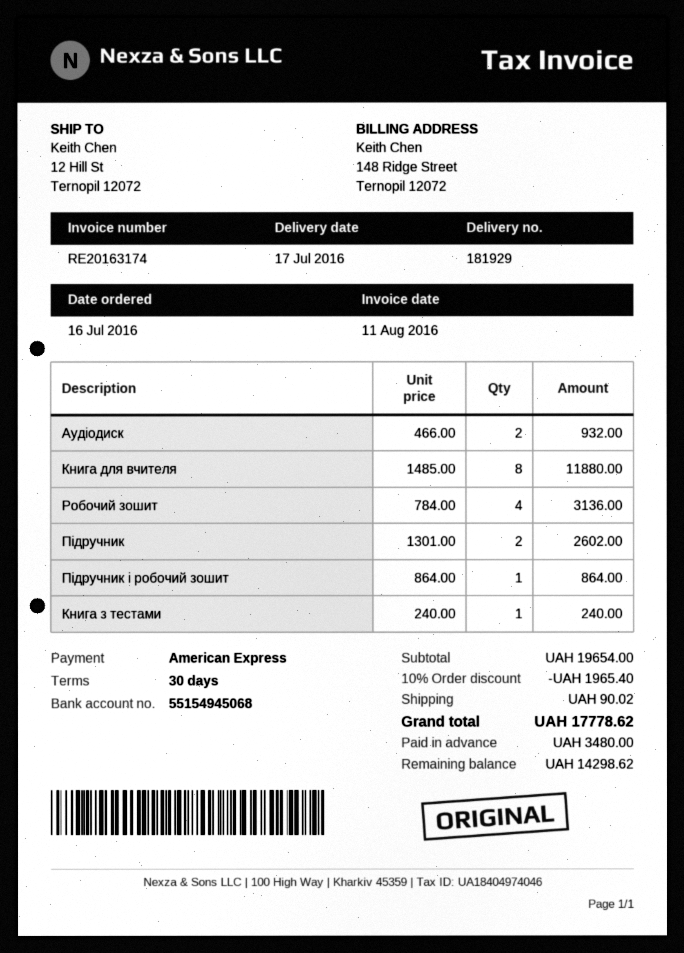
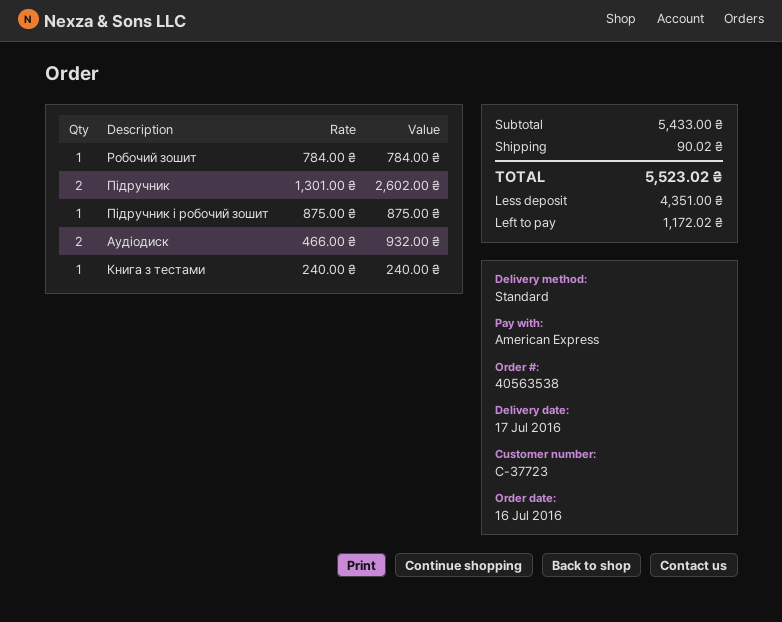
Книга для вчителя: 8 x 1485.00 = 11880.00 -> none
Робочий зошит: 4 x 784.00 = 3136.00 -> 1 x 784.00 = 784.00
Підручник і робочий зошит: 1 x 864.00 = 864.00 -> 1 x 875.00 = 875.00
subtotal: 19654.00 -> 5433.00
discount: 10% = 1965.40 -> none
total: 17778.62 -> 5523.02
deposit: 3480.00 -> 4351.00
balance: 14298.62 -> 1172.02

